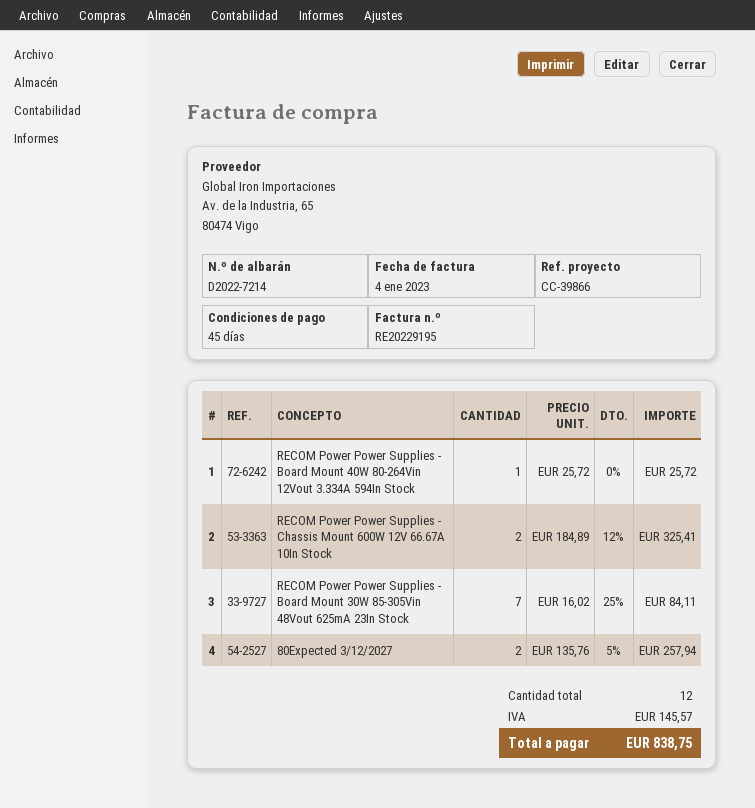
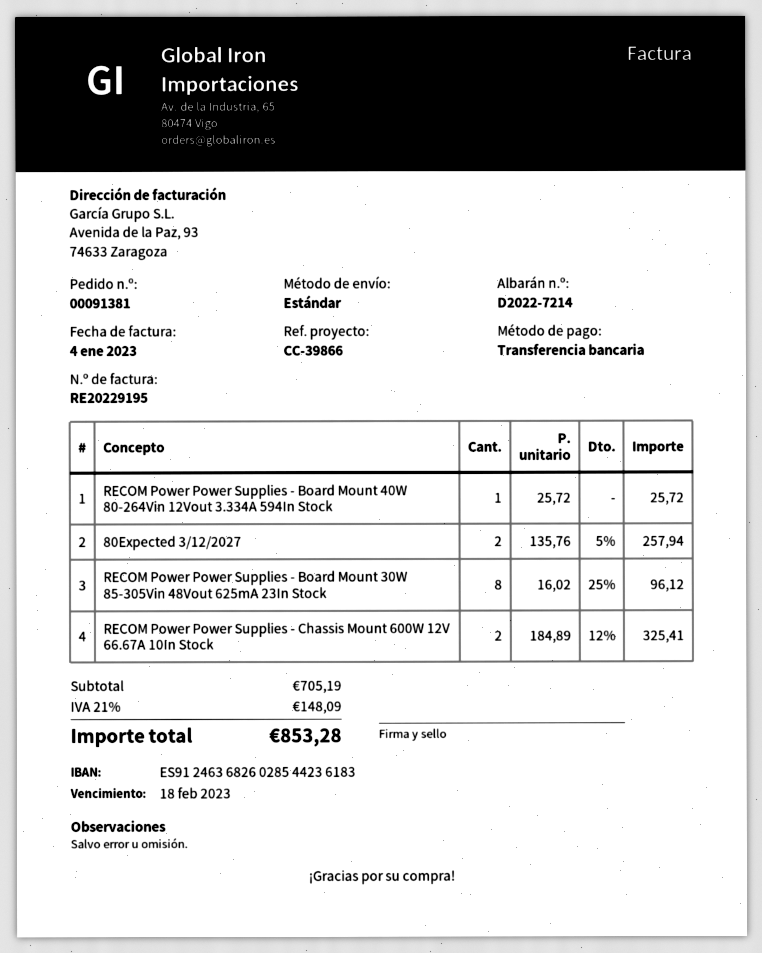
RECOM Power Power Supplies - Board Mount 30W 85-305Vin 48Vout 625mA 23In Stock: 7 x 16.02 - 25% = 84.11 -> 8 x 16.02 - 25% = 96.12
tax: 145.57 -> 148.09
total: 838.75 -> 853.28

